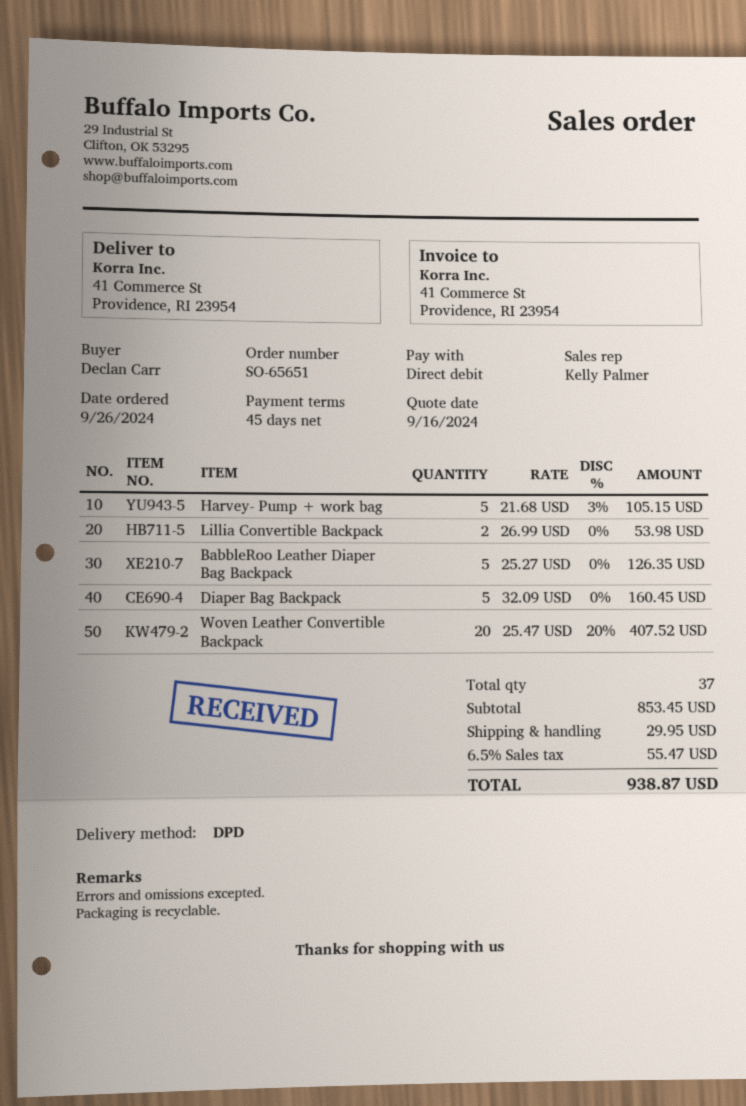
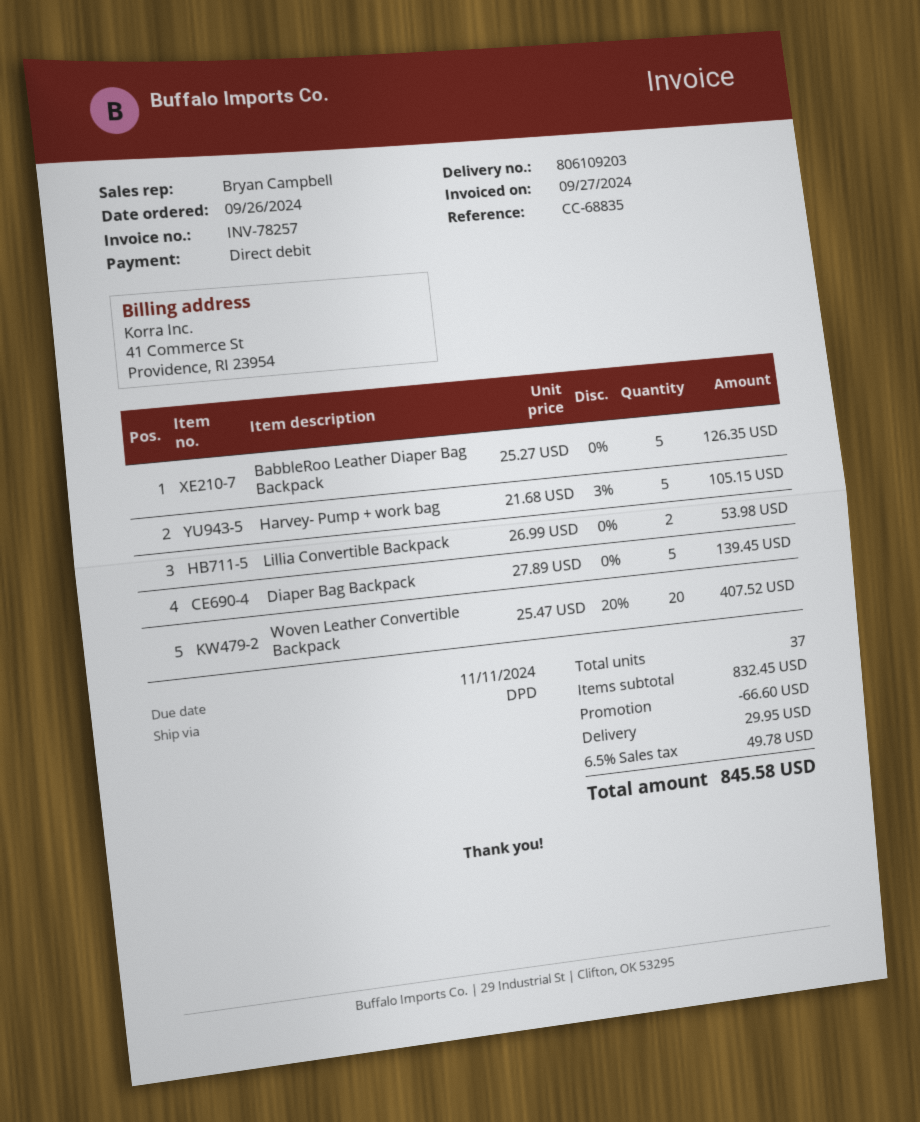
sales rep: Kelly Palmer -> Bryan Campbell
Diaper Bag Backpack: 5 x 32.09 = 160.45 -> 5 x 27.89 = 139.45
subtotal: 853.45 -> 832.45
discount: none -> 66.60
tax: 6.5% = 55.47 -> 6.5% = 49.78
total: 938.87 -> 845.58

